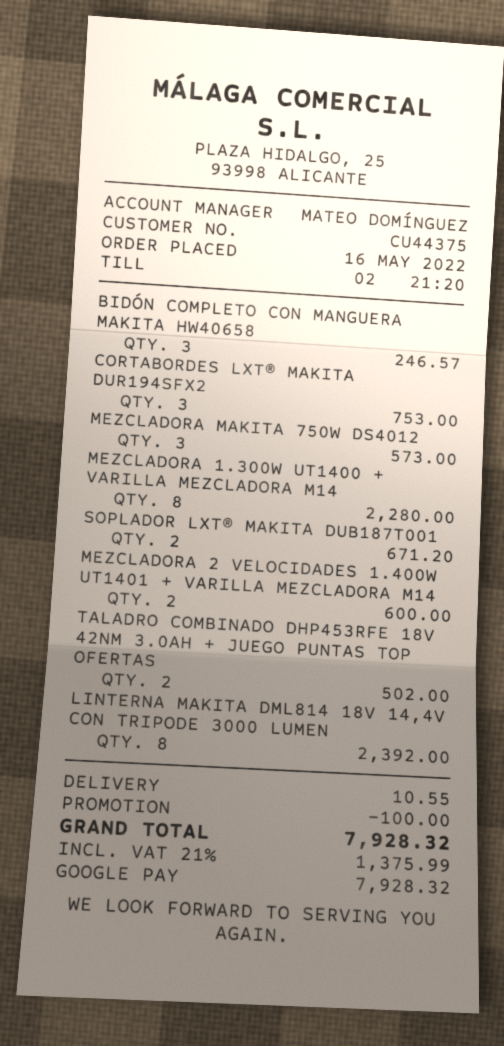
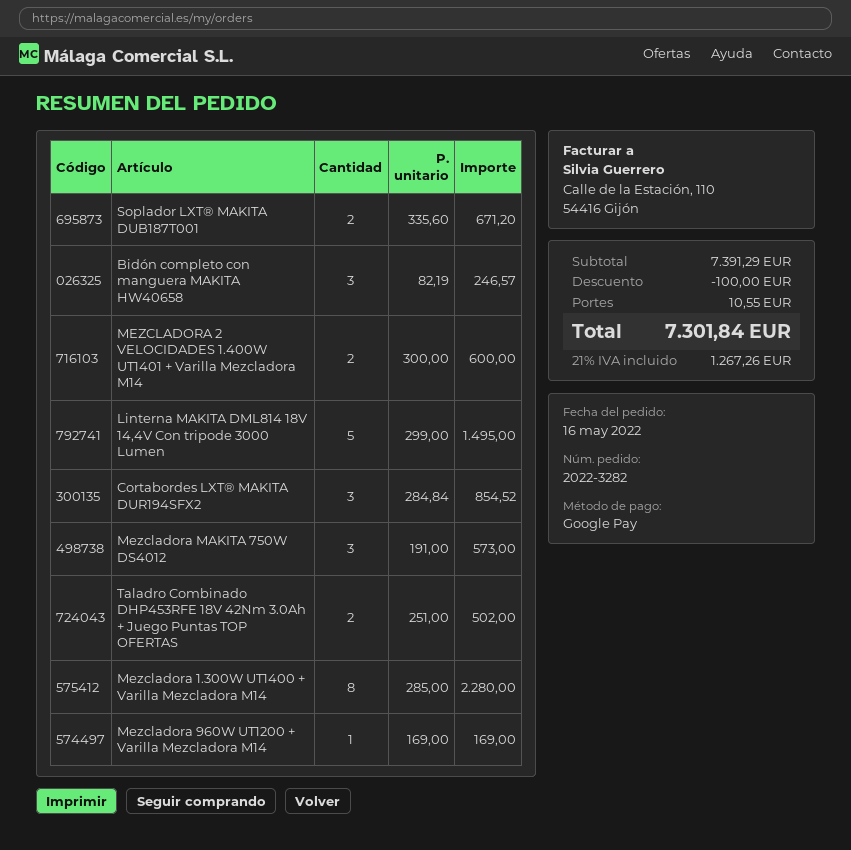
CORTABORDES LXT® MAKITA DUR194SFX2: 3 for 753.00 -> 3 for 854.52
LINTERNA MAKITA DML814 18V 14,4V CON TRIPODE 3000 LUMEN: 8 for 2392.00 -> 5 for 1495.00
Mezcladora 960W UT1200 + Varilla Mezcladora M14: none -> 1 for 169.00
tax: 21% = 1375.99 -> 21% = 1267.26
total: 7928.32 -> 7301.84

